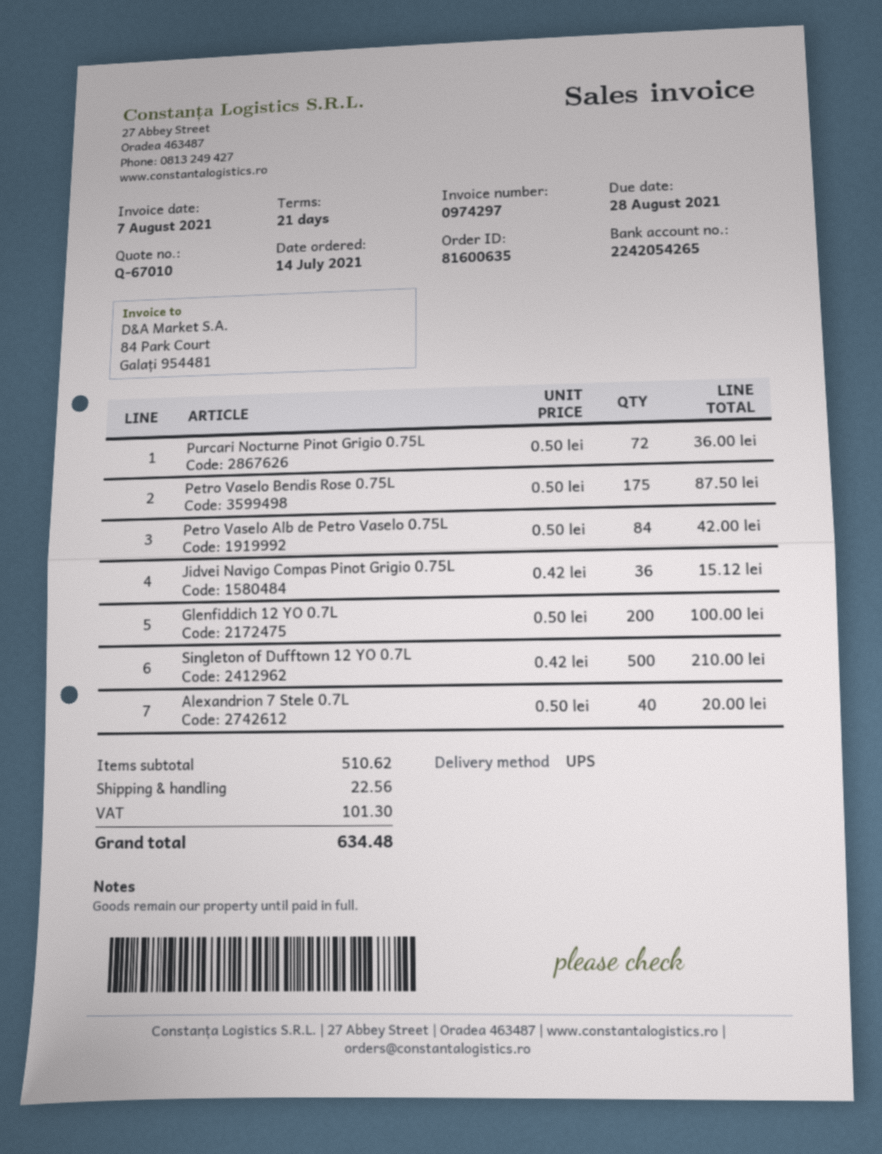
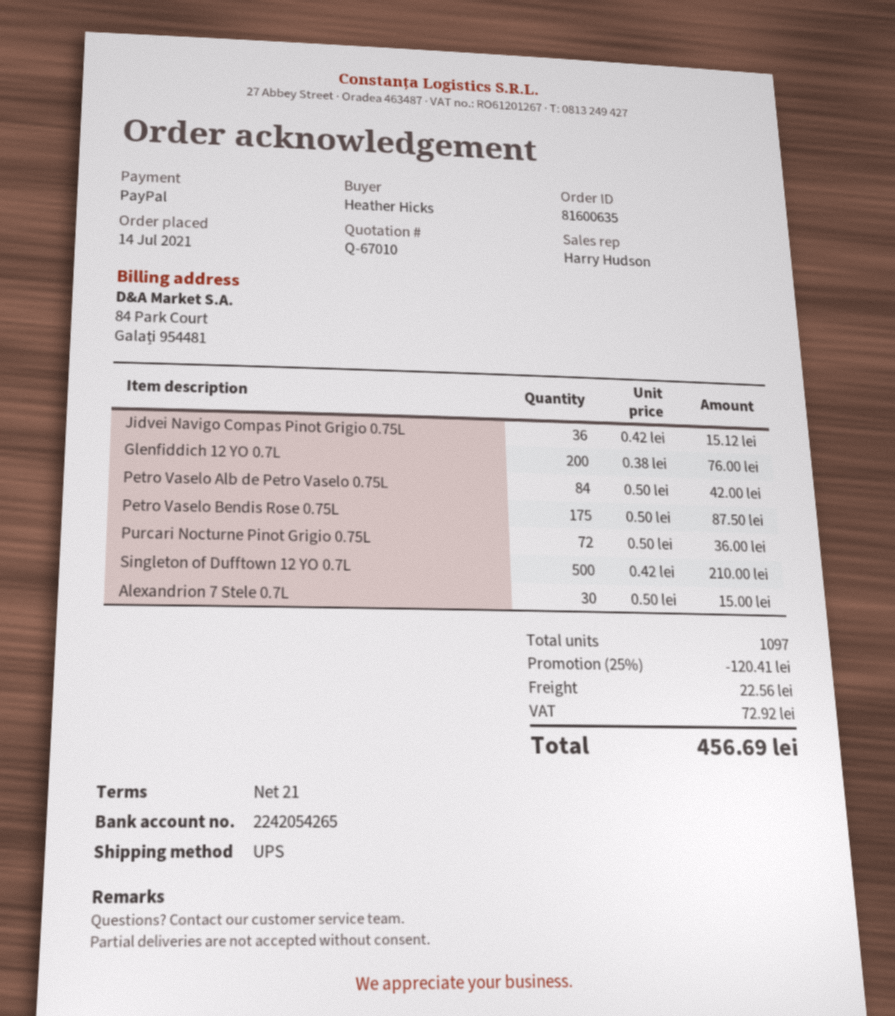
Glenfiddich 12 YO 0.7L: 200 x 0.50 = 100.00 -> 200 x 0.38 = 76.00
Alexandrion 7 Stele 0.7L: 40 x 0.50 = 20.00 -> 30 x 0.50 = 15.00
discount: none -> 25% = 120.41
tax: 101.30 -> 72.92
total: 634.48 -> 456.69

